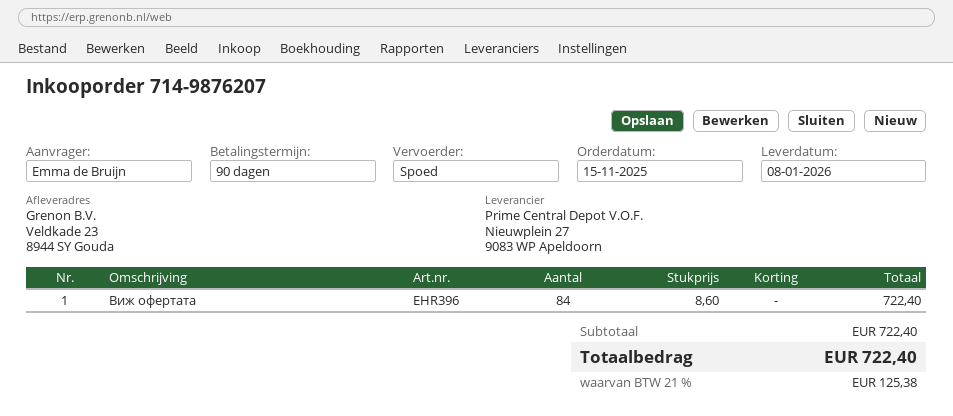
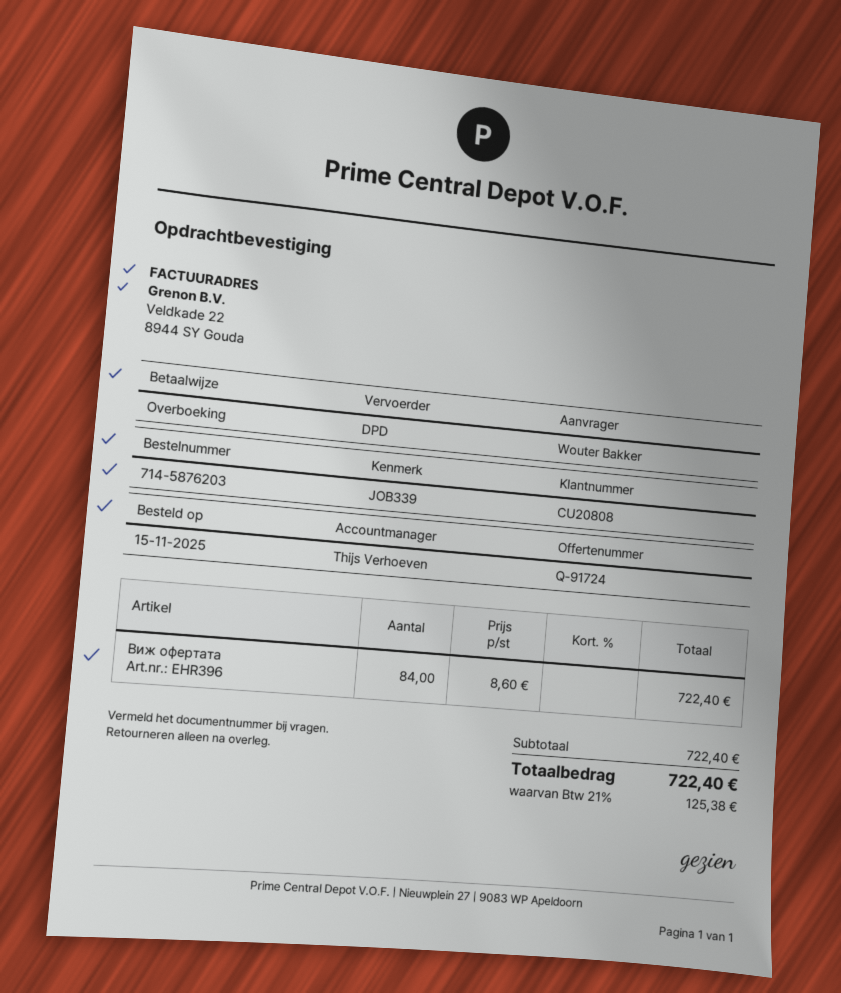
order number: 714-9876207 -> 714-5876203
ordered by: Emma de Bruijn -> Wouter Bakker
shipping method: express -> DPD

